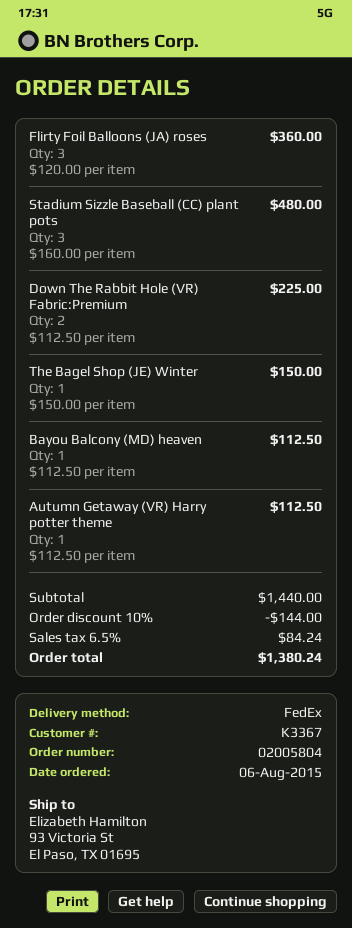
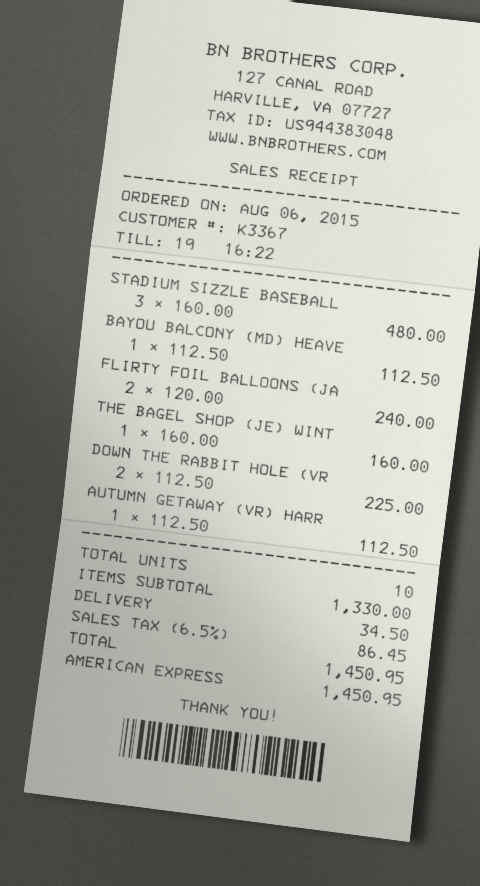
Flirty Foil Balloons (JA) roses: 3 x 120.00 = 360.00 -> 2 x 120.00 = 240.00
The Bagel Shop (JE) Winter: 1 x 150.00 = 150.00 -> 1 x 160.00 = 160.00
subtotal: 1440.00 -> 1330.00
discount: 10% = 144.00 -> none
shipping: none -> 34.50
tax: 6.5% = 84.24 -> 6.5% = 86.45
total: 1380.24 -> 1450.95

